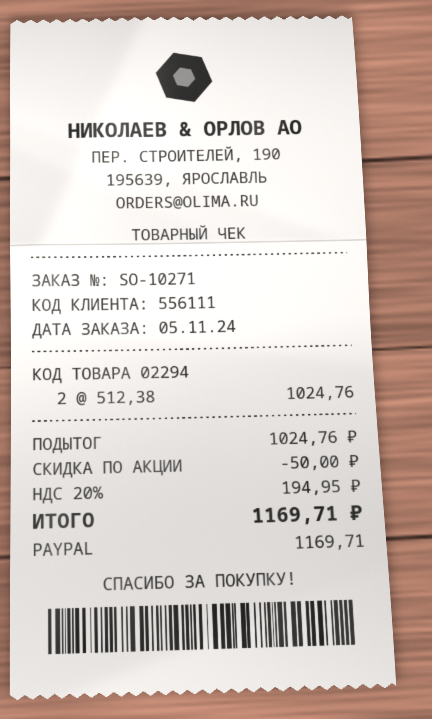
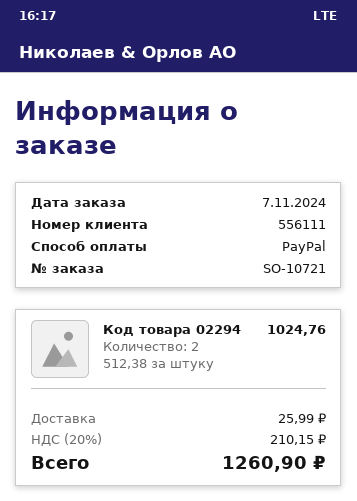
order number: SO-10271 -> SO-10721
order date: 2024-11-05 -> 2024-11-07
discount: 50.00 -> none
shipping: none -> 25.99
tax: 20% = 194.95 -> 20% = 210.15
total: 1169.71 -> 1260.90

